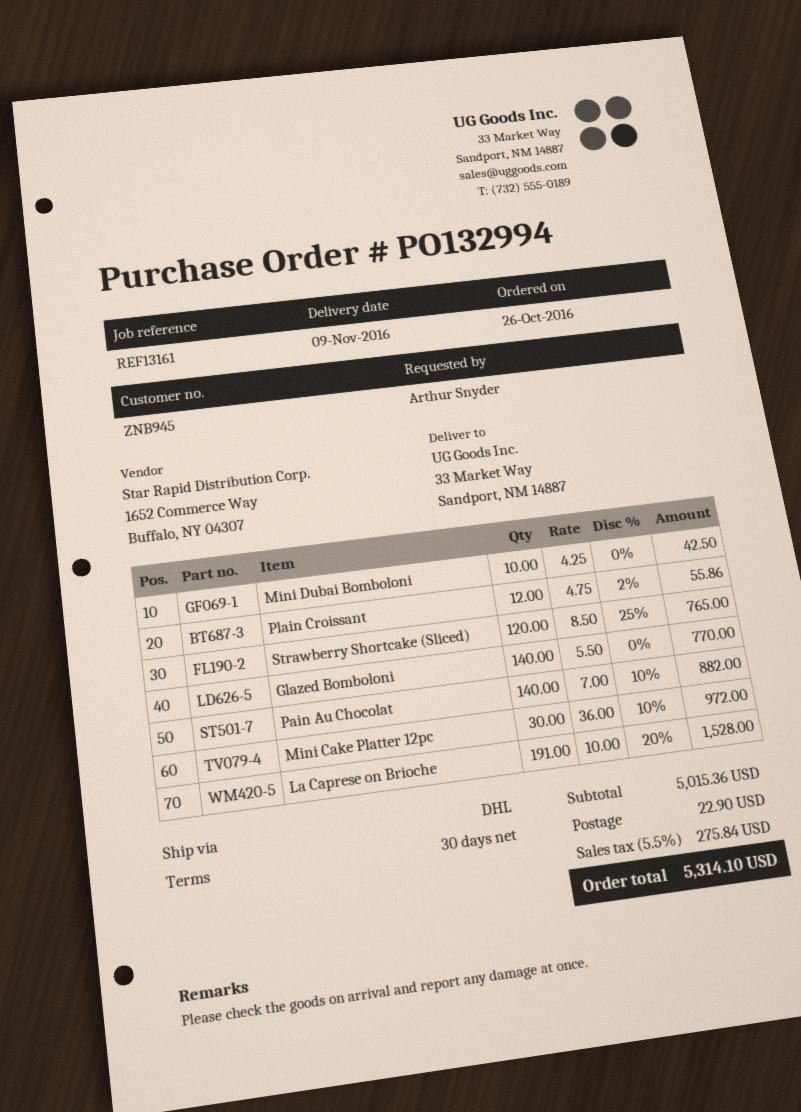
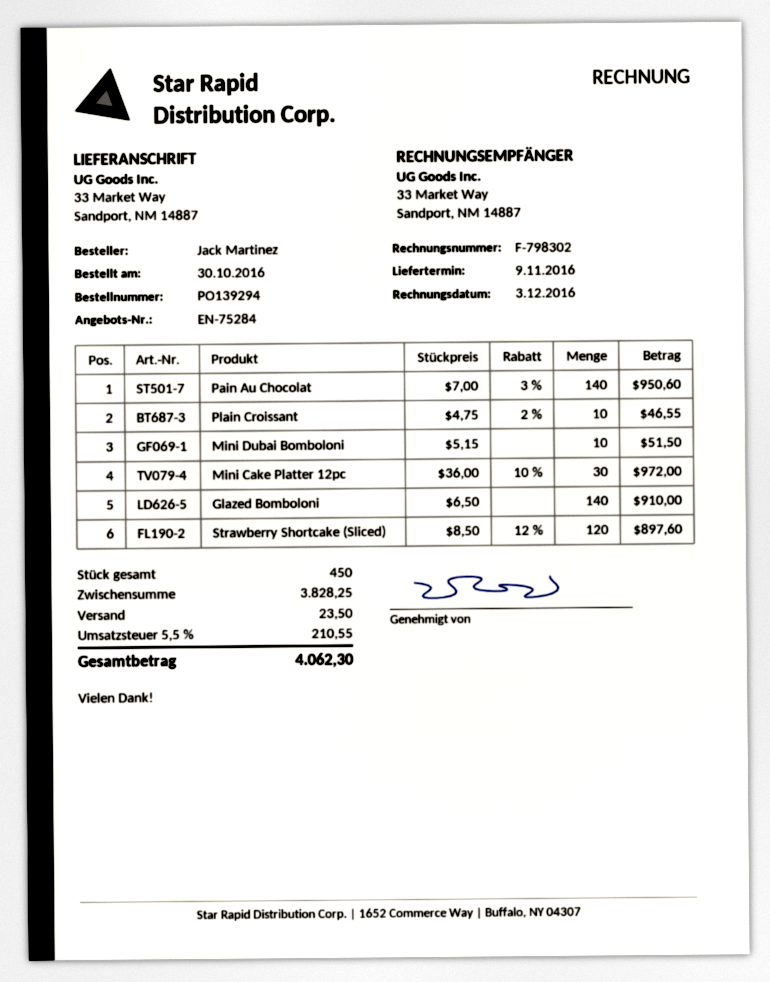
order number: PO132994 -> PO139294
order date: 2016-10-26 -> 2016-10-30
ordered by: Arthur Snyder -> Jack Martinez
Mini Dubai Bomboloni: 10 x 4.25 = 42.50 -> 10 x 5.15 = 51.50
Plain Croissant: 12 x 4.75 - 2% = 55.86 -> 10 x 4.75 - 2% = 46.55
Strawberry Shortcake (Sliced): 120 x 8.50 - 25% = 765.00 -> 120 x 8.50 - 12% = 897.60
Glazed Bomboloni: 140 x 5.50 = 770.00 -> 140 x 6.50 = 910.00
Pain Au Chocolat: 140 x 7.00 - 10% = 882.00 -> 140 x 7.00 - 3% = 950.60
La Caprese on Brioche: 191 x 10.00 - 20% = 1528.00 -> none
subtotal: 5015.36 -> 3828.25
shipping: 22.90 -> 23.50
tax: 5.5% = 275.84 -> 5.5% = 210.55
total: 5314.10 -> 4062.30

